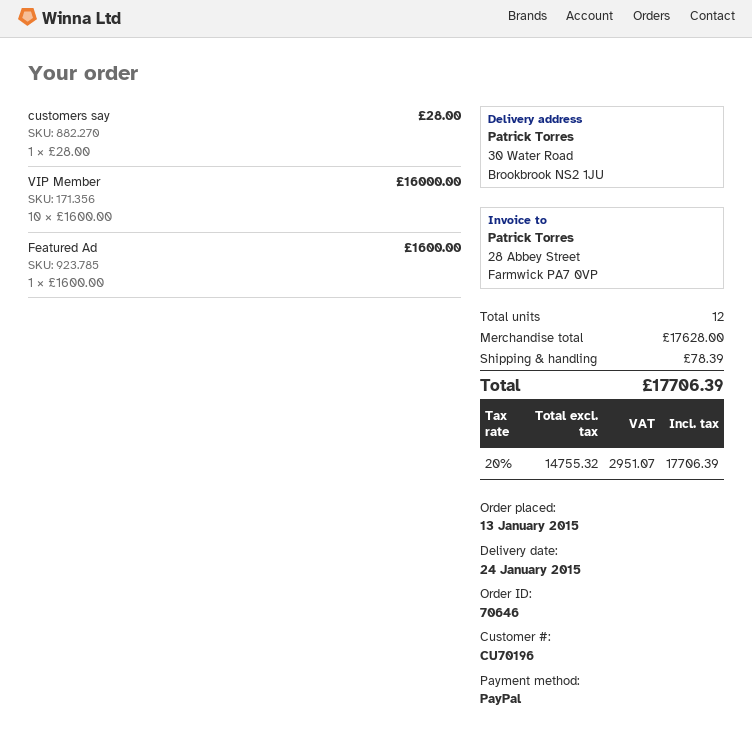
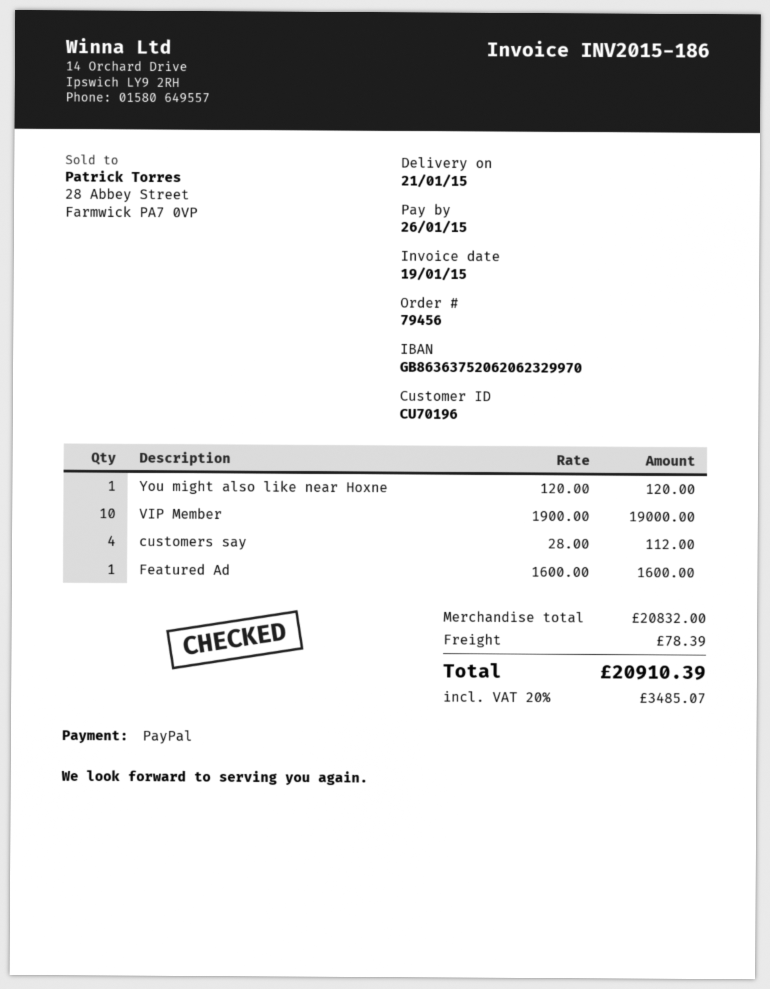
order number: 70646 -> 79456
delivery date: 2015-01-24 -> 2015-01-21
customers say: 1 x 28.00 = 28.00 -> 4 x 28.00 = 112.00
VIP Member: 10 x 1600.00 = 16000.00 -> 10 x 1900.00 = 19000.00
You might also like near Hoxne: none -> 1 x 120.00 = 120.00
subtotal: 17628.00 -> 20832.00
tax: 20% = 2951.07 -> 20% = 3485.07
total: 17706.39 -> 20910.39

